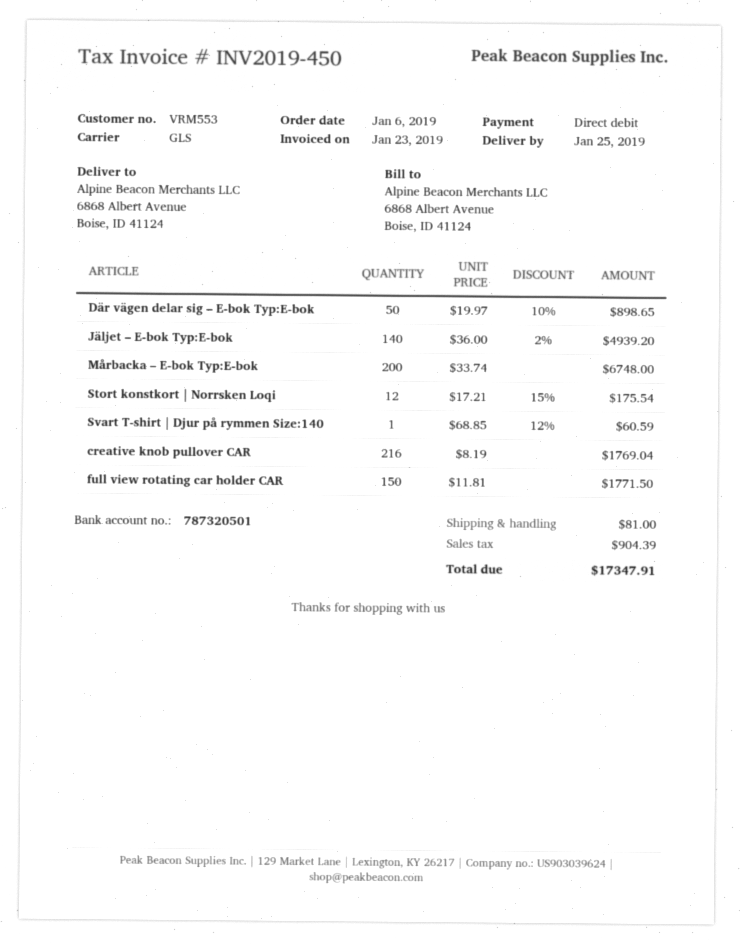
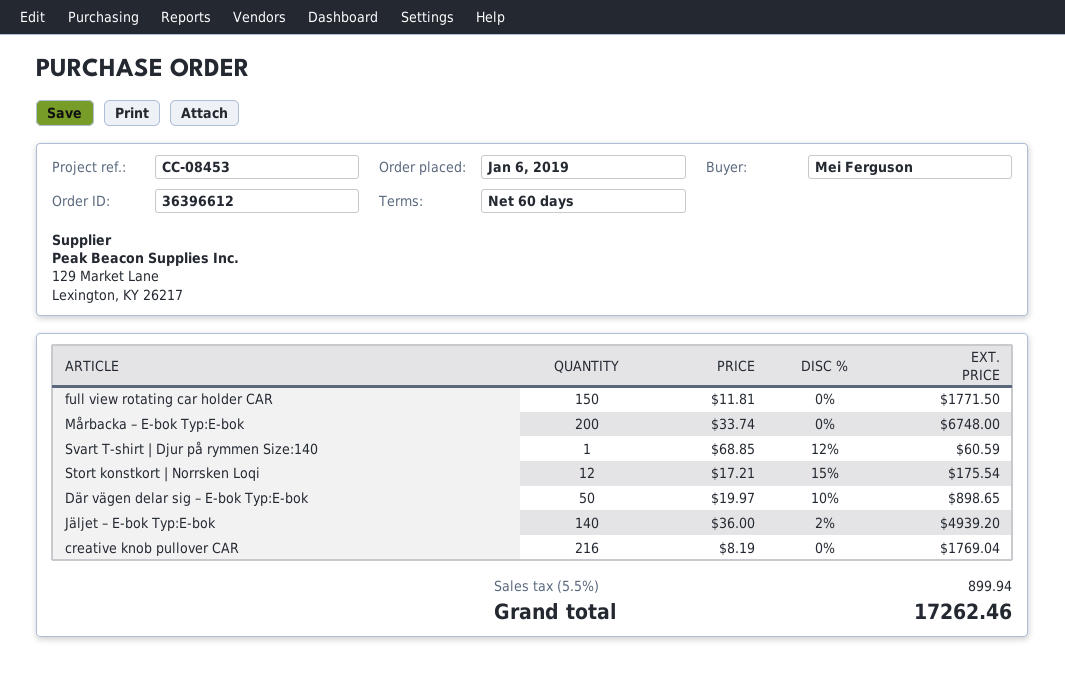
shipping: 81.00 -> none
tax: 904.39 -> 899.94
total: 17347.91 -> 17262.46

